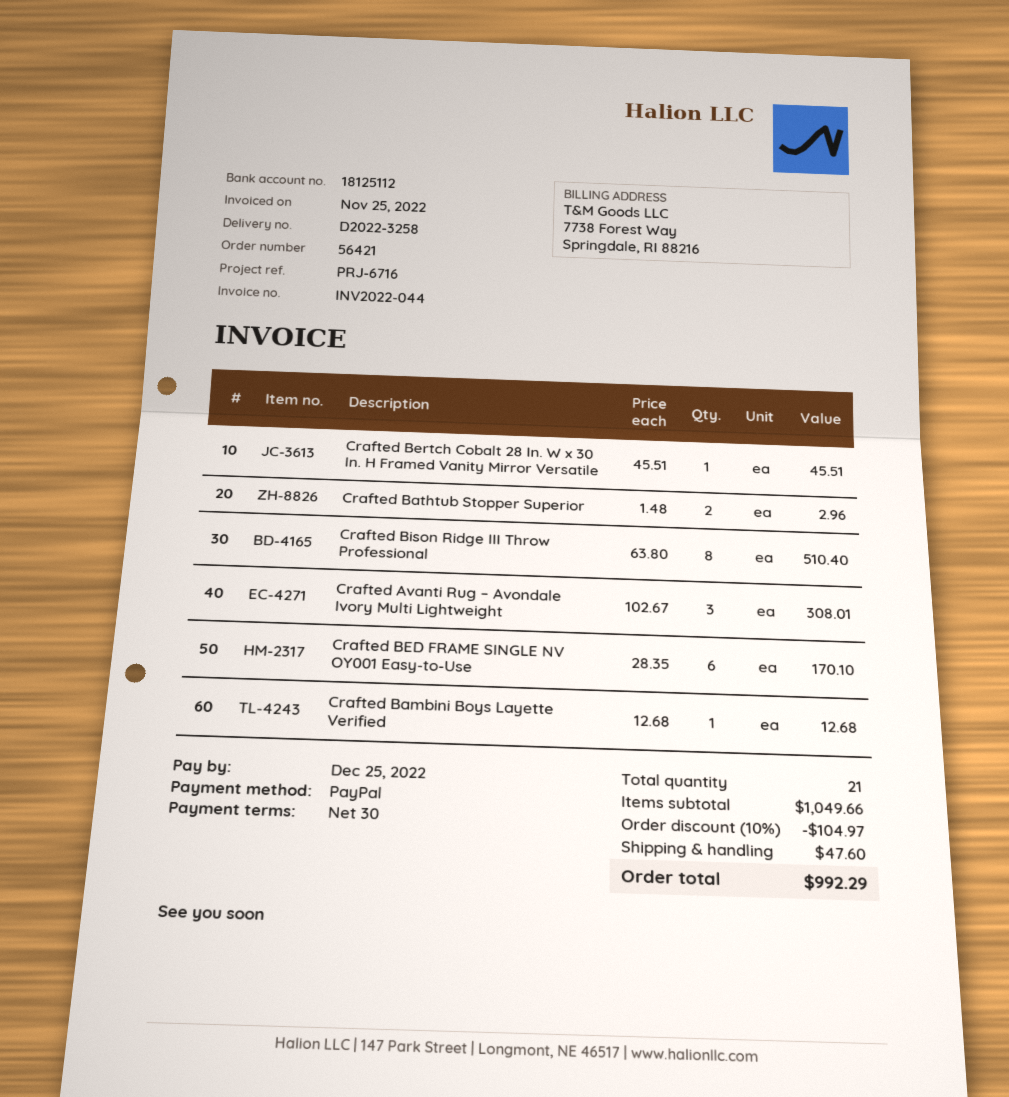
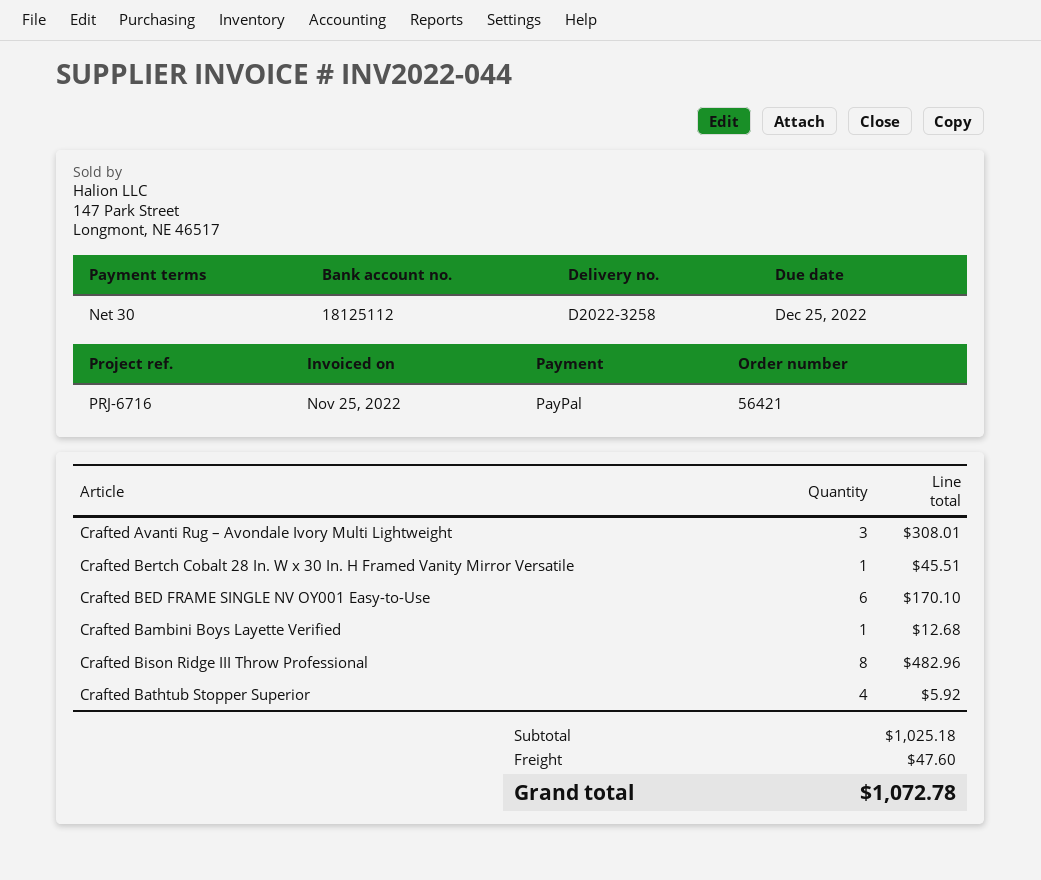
Crafted Bathtub Stopper Superior: 2 for 2.96 -> 4 for 5.92
Crafted Bison Ridge III Throw Professional: 8 for 510.40 -> 8 for 482.96
subtotal: 1049.66 -> 1025.18
discount: 10% = 104.97 -> none
total: 992.29 -> 1072.78

